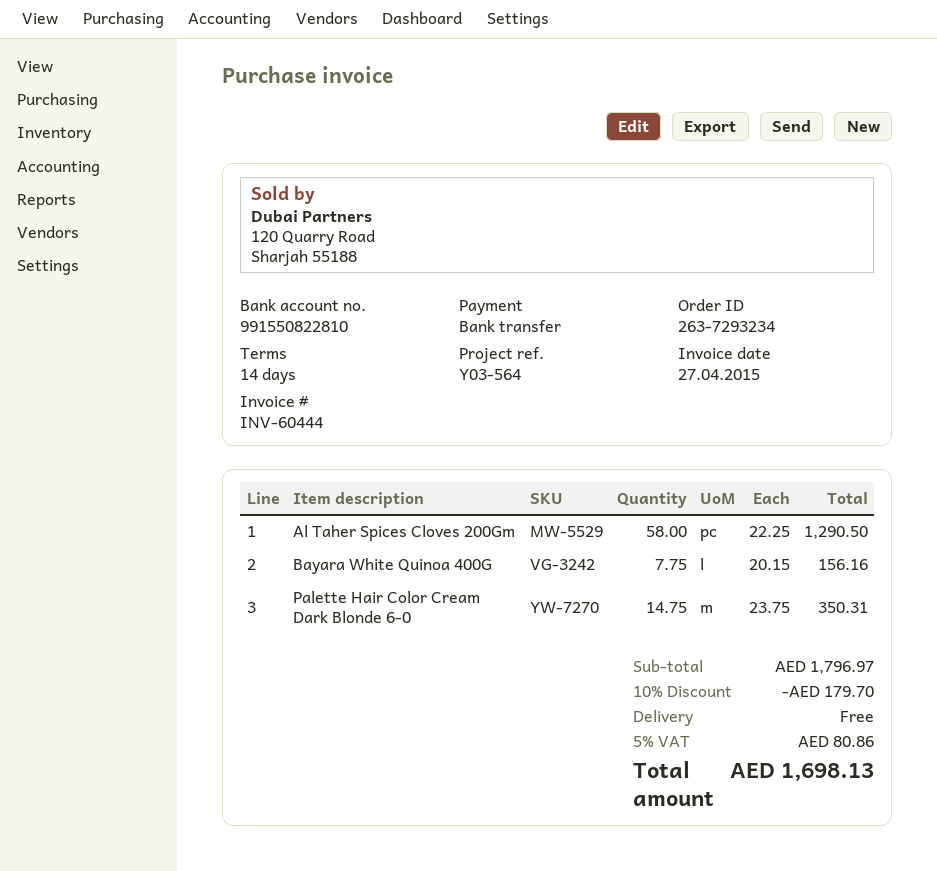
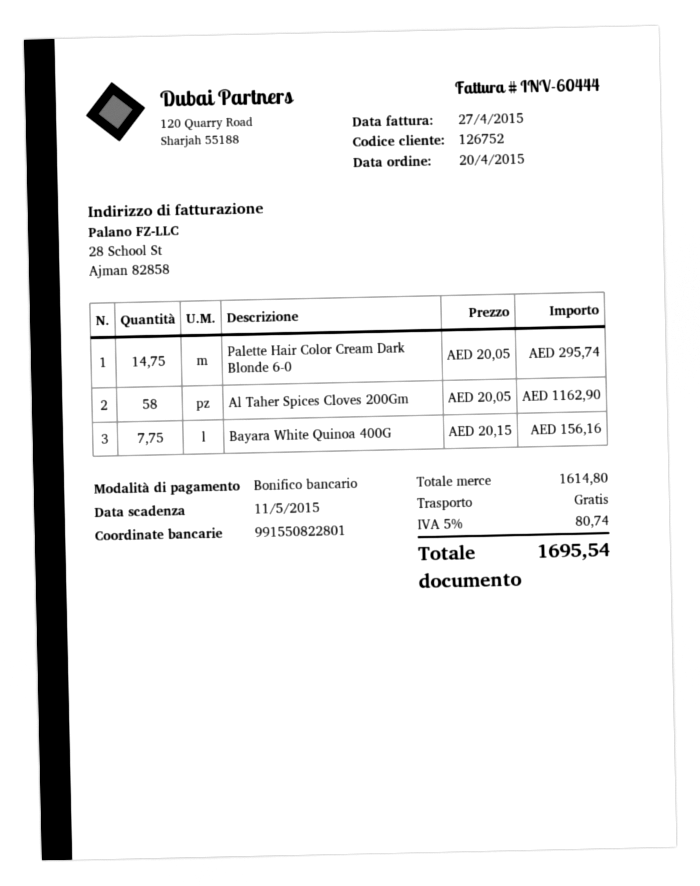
bank account: 991550822810 -> 991550822801
Al Taher Spices Cloves 200Gm: 58 x 22.25 = 1290.50 -> 58 x 20.05 = 1162.90
Palette Hair Color Cream Dark Blonde 6-0: 14.75 x 23.75 = 350.31 -> 14.75 x 20.05 = 295.74
subtotal: 1796.97 -> 1614.80
discount: 10% = 179.70 -> none
tax: 5% = 80.86 -> 5% = 80.74
total: 1698.13 -> 1695.54

